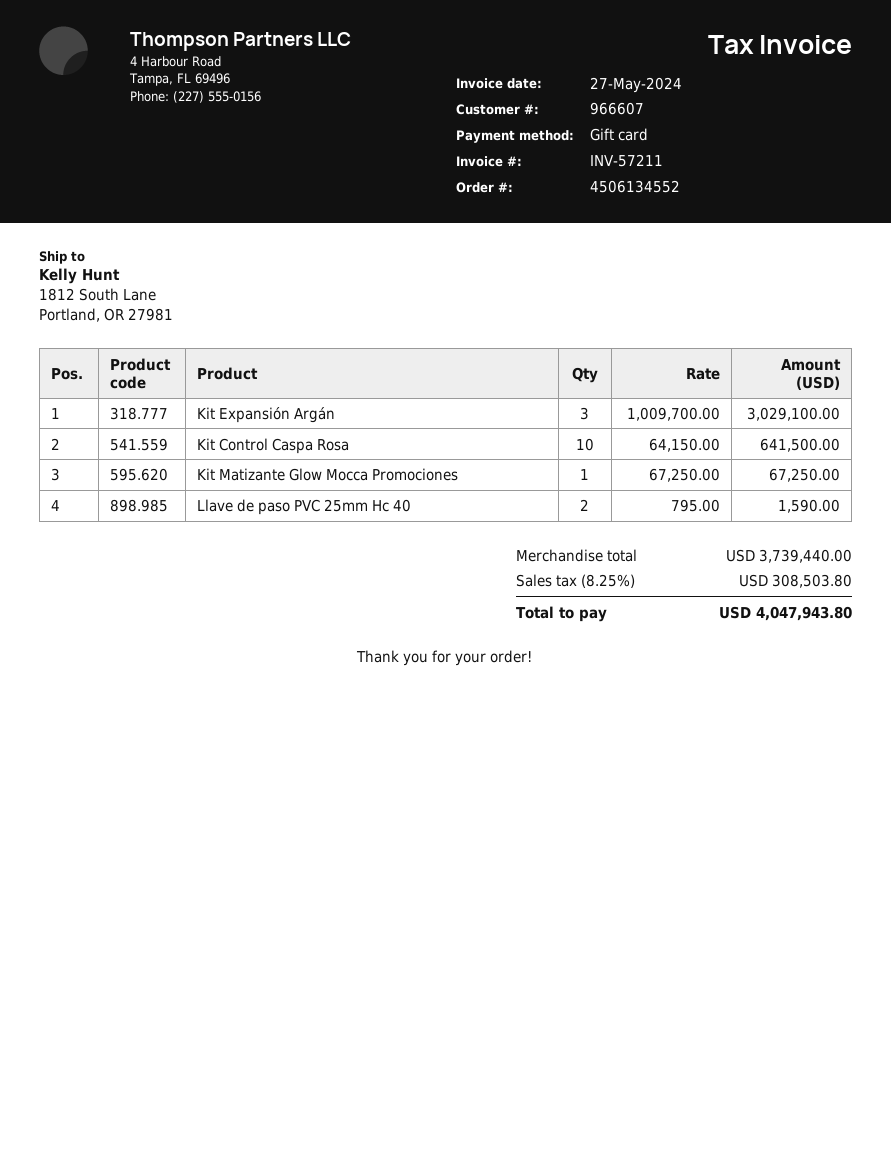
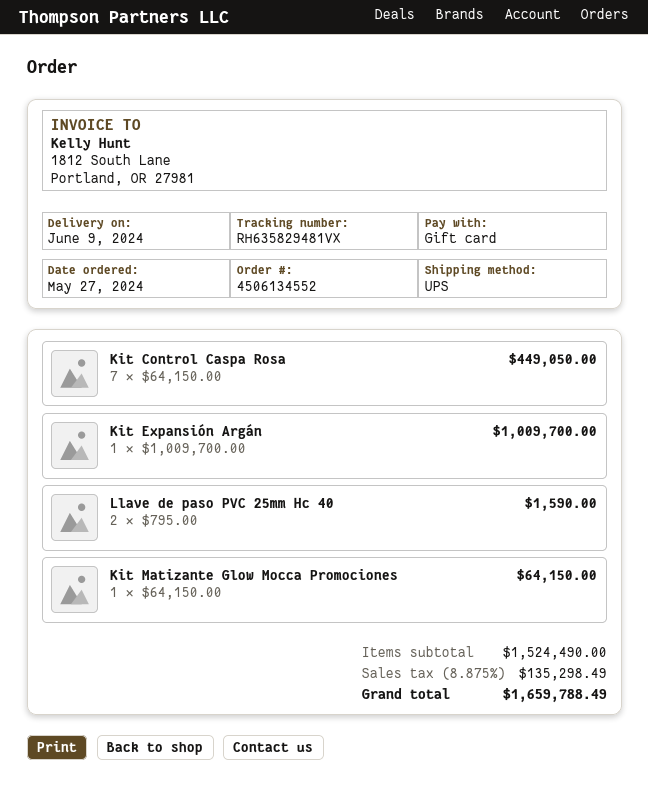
Kit Expansión Argán: 3 x 1009700.00 = 3029100.00 -> 1 x 1009700.00 = 1009700.00
Kit Control Caspa Rosa: 10 x 64150.00 = 641500.00 -> 7 x 64150.00 = 449050.00
Kit Matizante Glow Mocca Promociones: 1 x 67250.00 = 67250.00 -> 1 x 64150.00 = 64150.00
subtotal: 3739440.00 -> 1524490.00
tax: 8.25% = 308503.80 -> 8.875% = 135298.49
total: 4047943.80 -> 1659788.49

